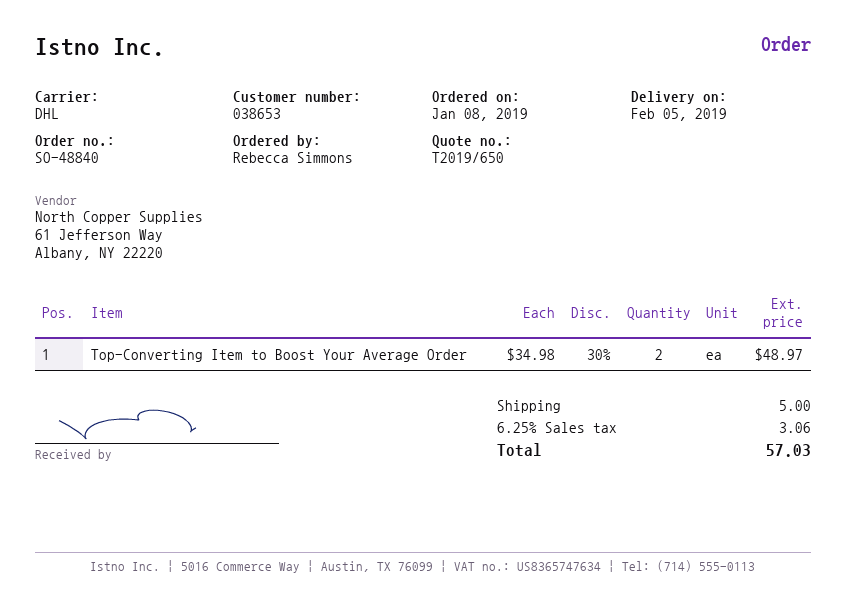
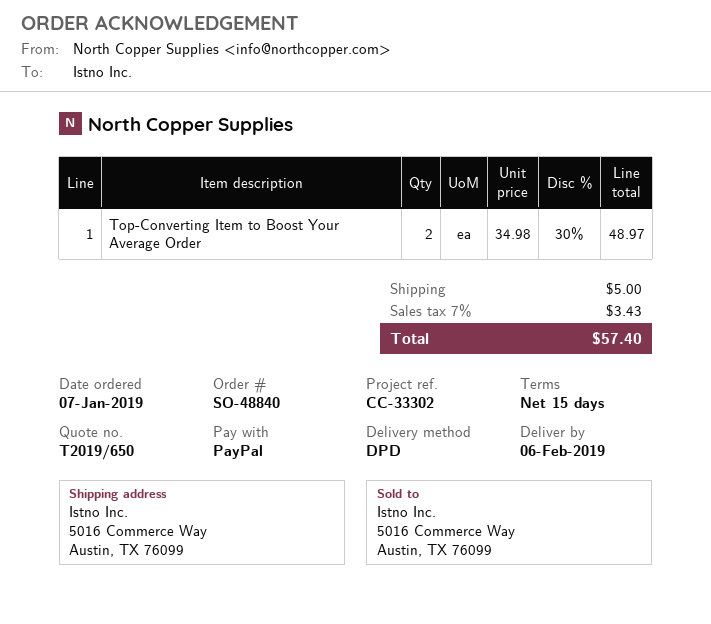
order date: 2019-01-08 -> 2019-01-07
delivery date: 2019-02-05 -> 2019-02-06
shipping method: DHL -> DPD
tax: 6.25% = 3.06 -> 7% = 3.43
total: 57.03 -> 57.40

